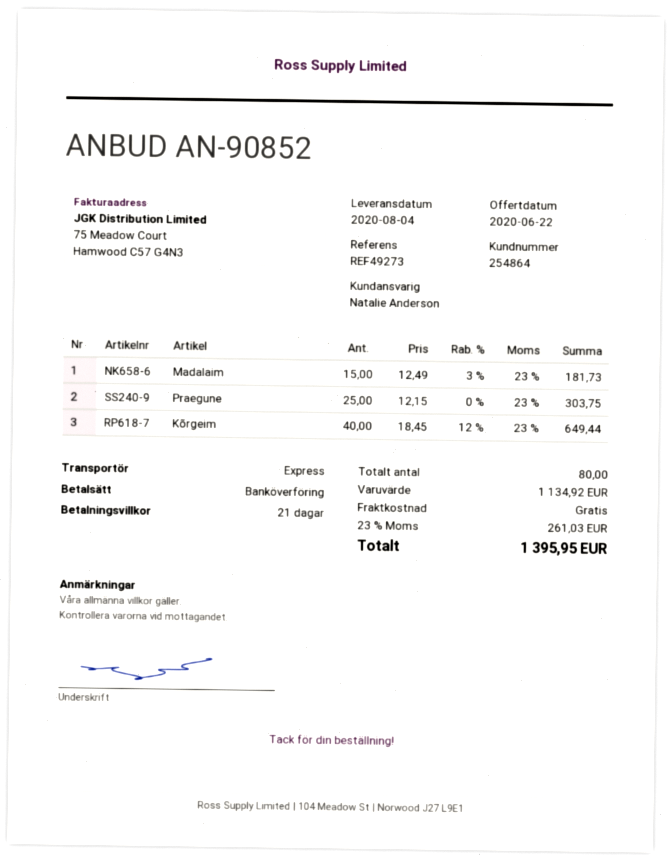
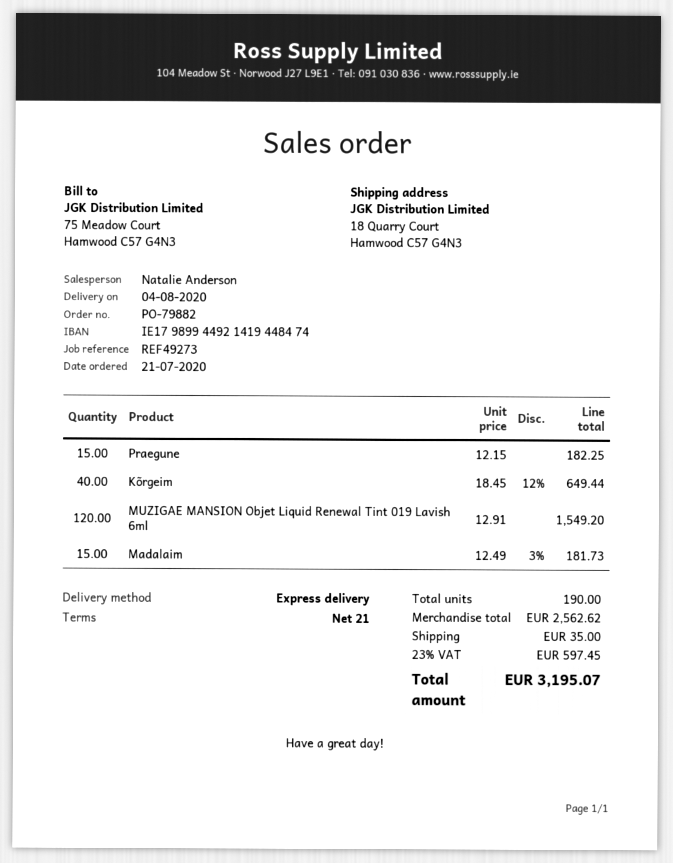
Praegune: 25 x 12.15 = 303.75 -> 15 x 12.15 = 182.25
MUZIGAE MANSION Objet Liquid Renewal Tint 019 Lavish 6ml: none -> 120 x 12.91 = 1549.20
total quantity: 80 -> 190
subtotal: 1134.92 -> 2562.62
shipping: 0.00 -> 35.00
tax: 23% = 261.03 -> 23% = 597.45
total: 1395.95 -> 3195.07

